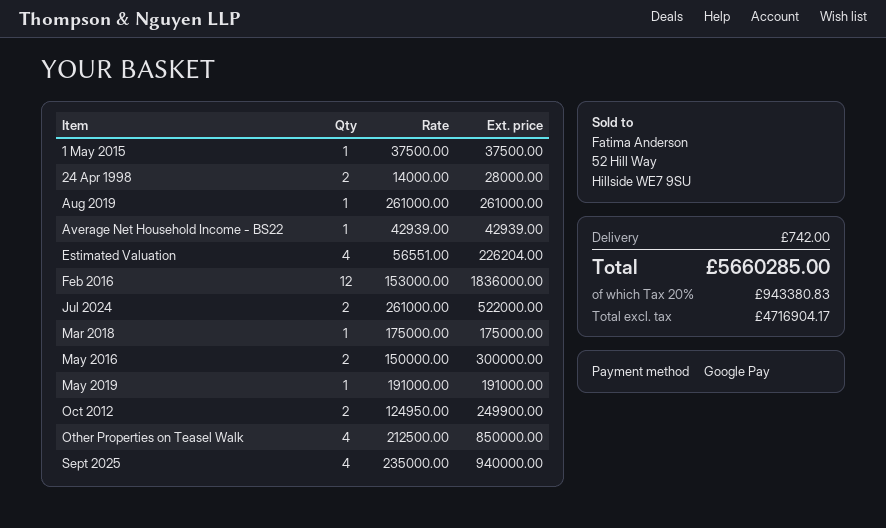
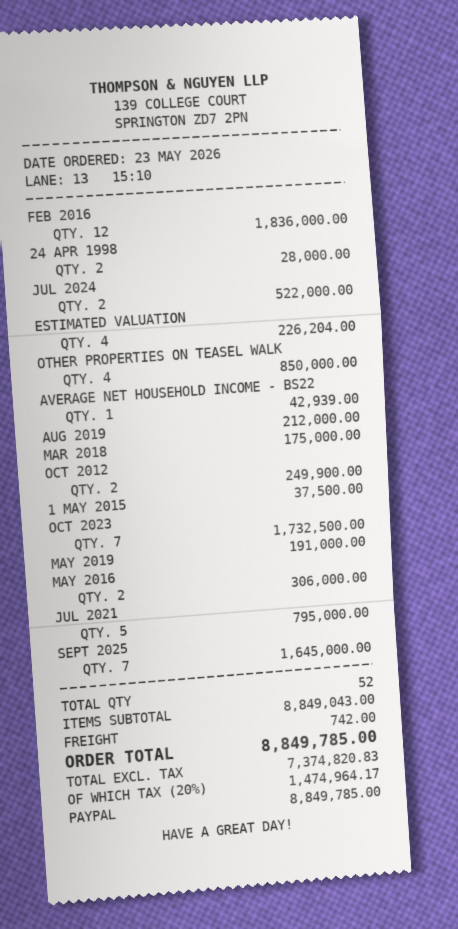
payment method: Google Pay -> PayPal
Aug 2019: 1 for 261000.00 -> 1 for 212000.00
May 2016: 2 for 300000.00 -> 2 for 306000.00
Sept 2025: 4 for 940000.00 -> 7 for 1645000.00
OCT 2023: none -> 7 for 1732500.00
JUL 2021: none -> 5 for 795000.00
net: 4716904.17 -> 7374820.83
tax: 20% = 943380.83 -> 20% = 1474964.17
total: 5660285.00 -> 8849785.00

